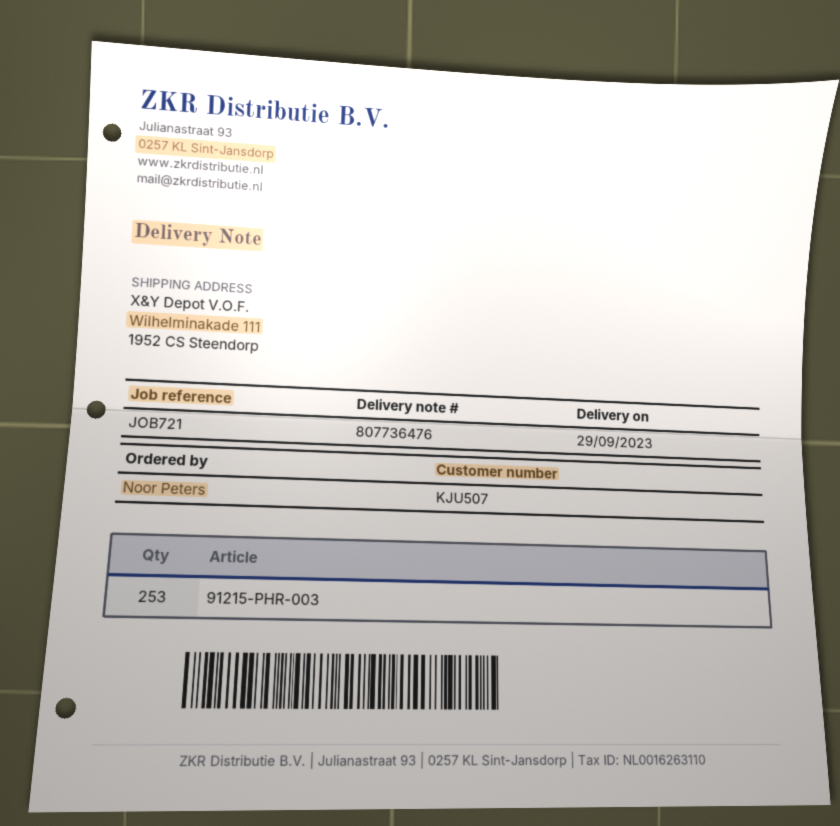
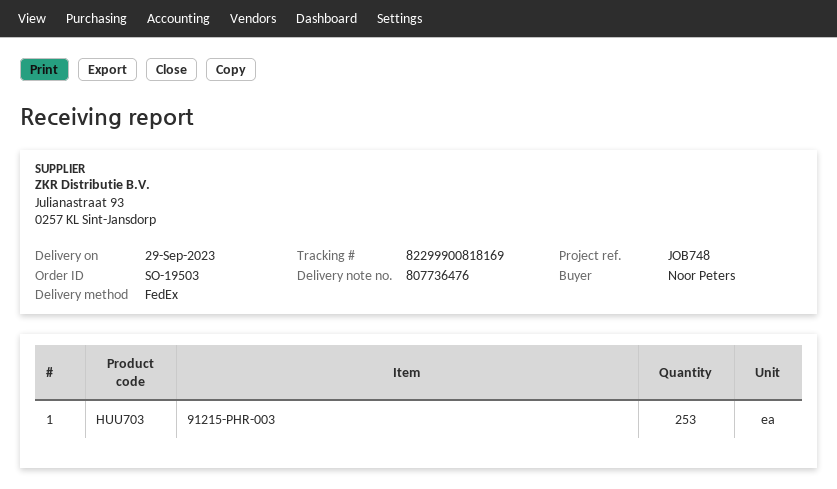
reference: JOB721 -> JOB748

